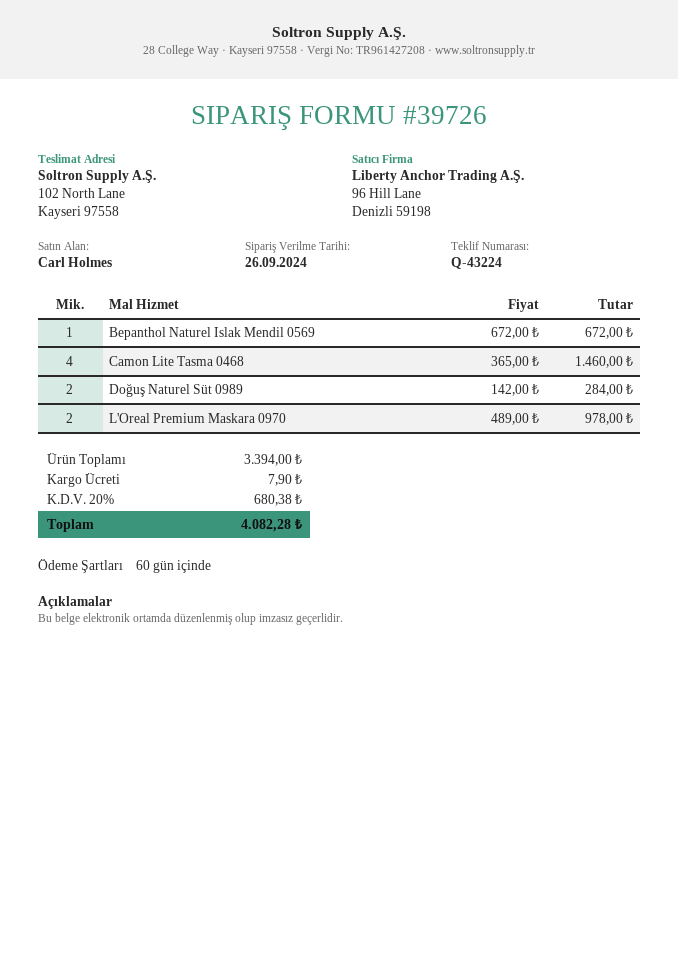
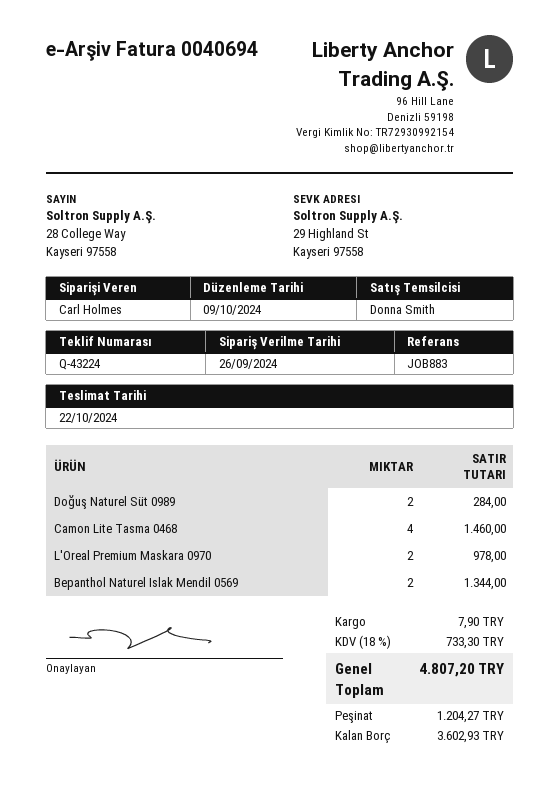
ship to: 102 North Lane, Kayseri 97558 -> 29 Highland St, Kayseri 97558
Bepanthol Naturel Islak Mendil 0569: 1 for 672.00 -> 2 for 1344.00
tax: 20% = 680.38 -> 18% = 733.30
total: 4082.28 -> 4807.20

